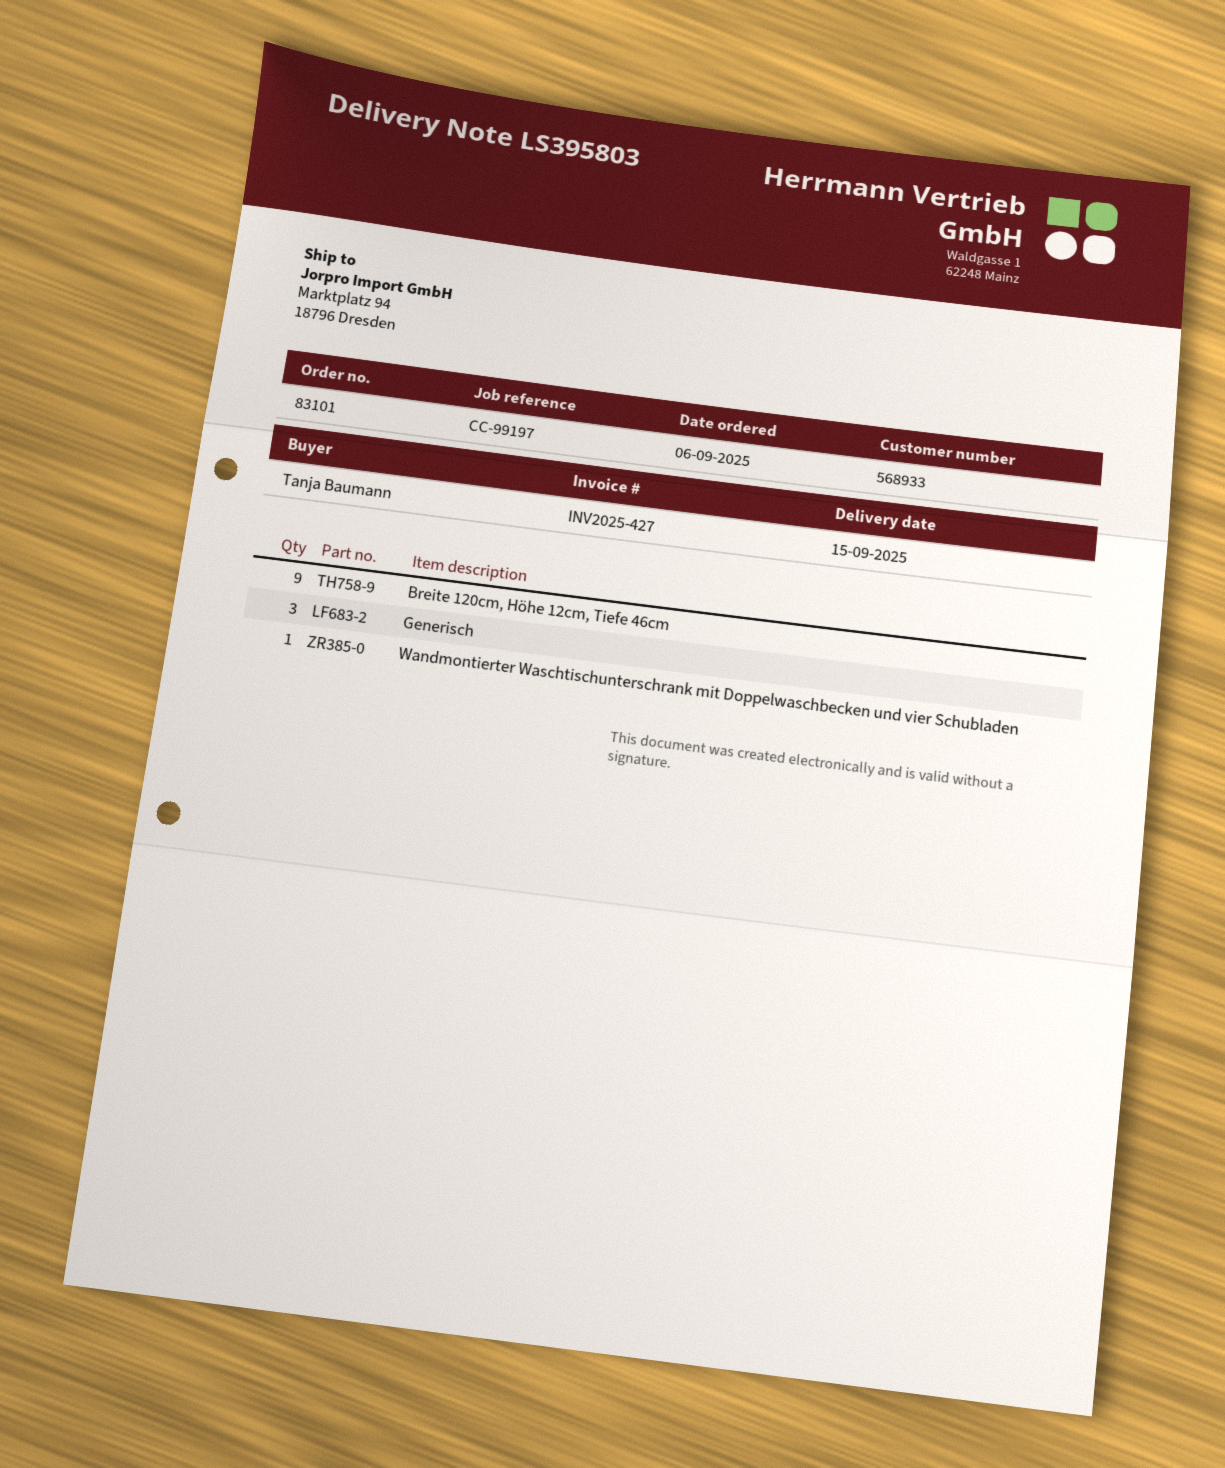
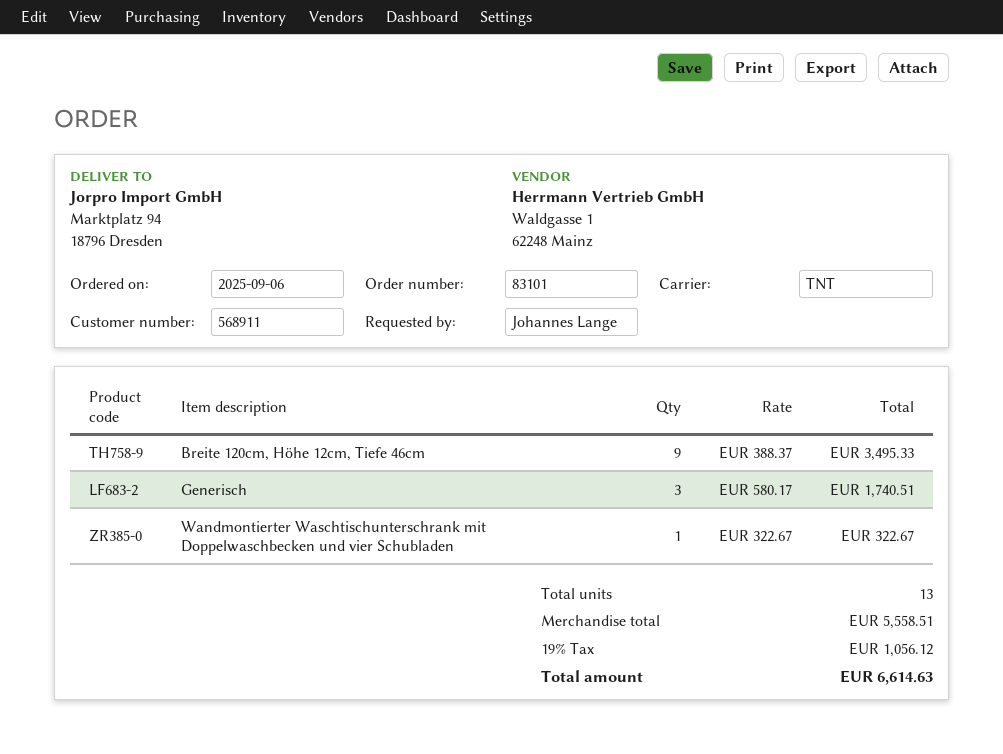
customer number: 568933 -> 568911
ordered by: Tanja Baumann -> Johannes Lange

